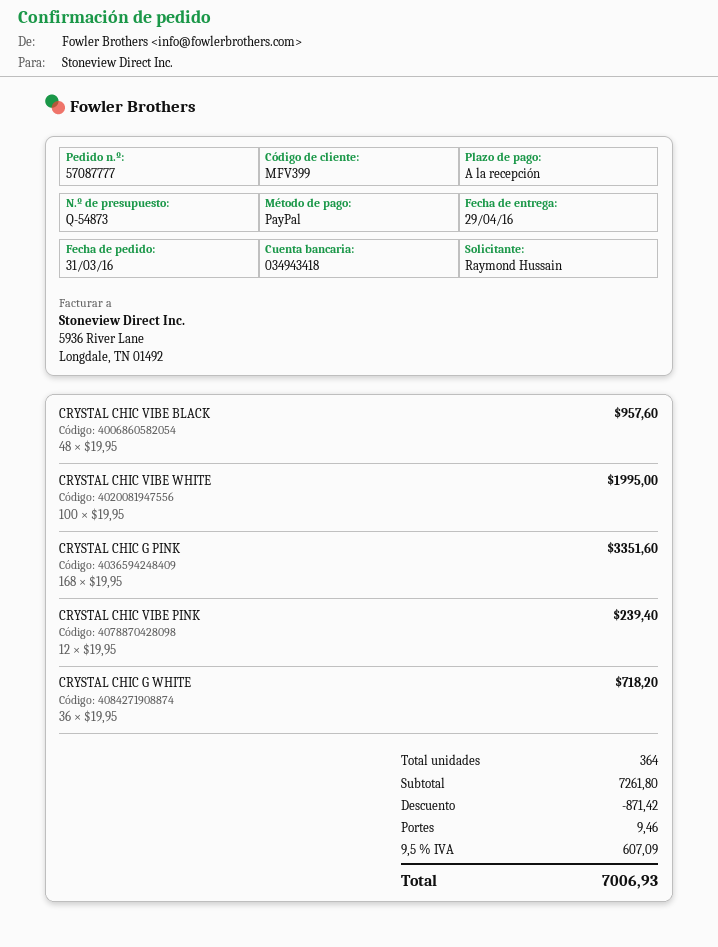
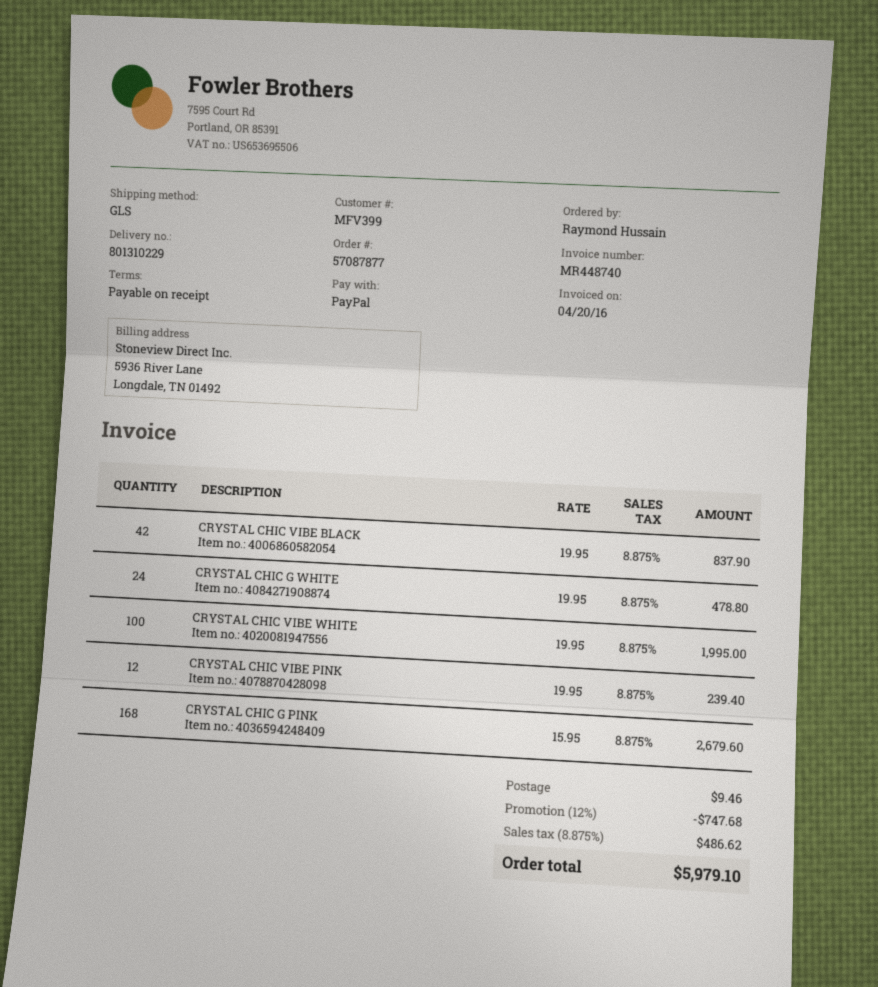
order number: 57087777 -> 57087877
CRYSTAL CHIC VIBE BLACK: 48 x 19.95 = 957.60 -> 42 x 19.95 = 837.90
CRYSTAL CHIC G PINK: 168 x 19.95 = 3351.60 -> 168 x 15.95 = 2679.60
CRYSTAL CHIC G WHITE: 36 x 19.95 = 718.20 -> 24 x 19.95 = 478.80
discount: 871.42 -> 747.68
tax: 9.5% = 607.09 -> 8.875% = 486.62
total: 7006.93 -> 5979.10

